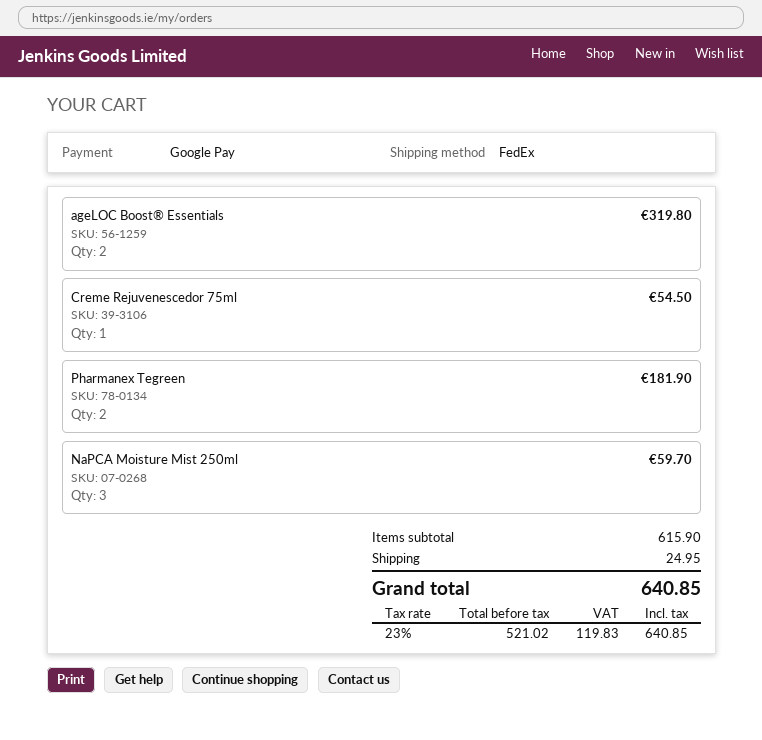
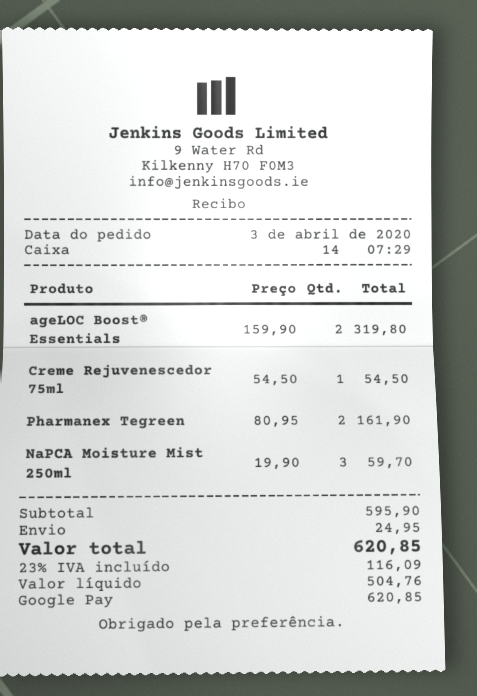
Pharmanex Tegreen: 2 for 181.90 -> 2 for 161.90
subtotal: 615.90 -> 595.90
net: 521.02 -> 504.76
tax: 23% = 119.83 -> 23% = 116.09
total: 640.85 -> 620.85

